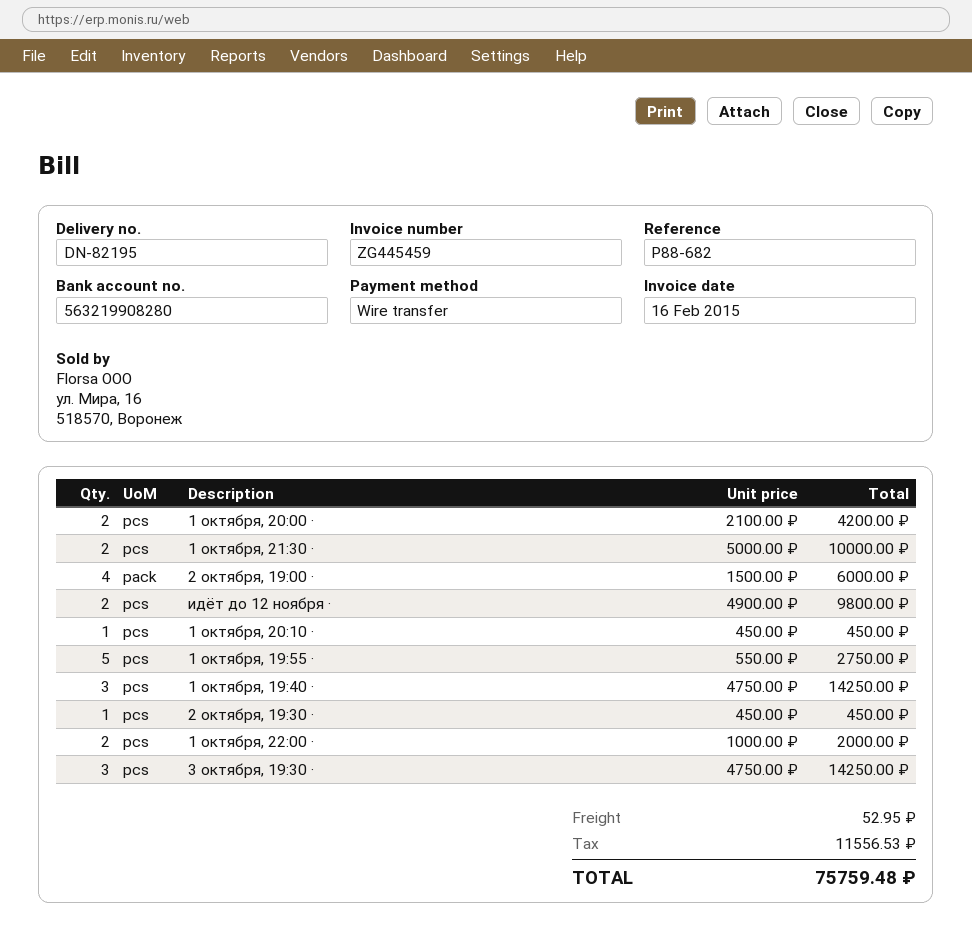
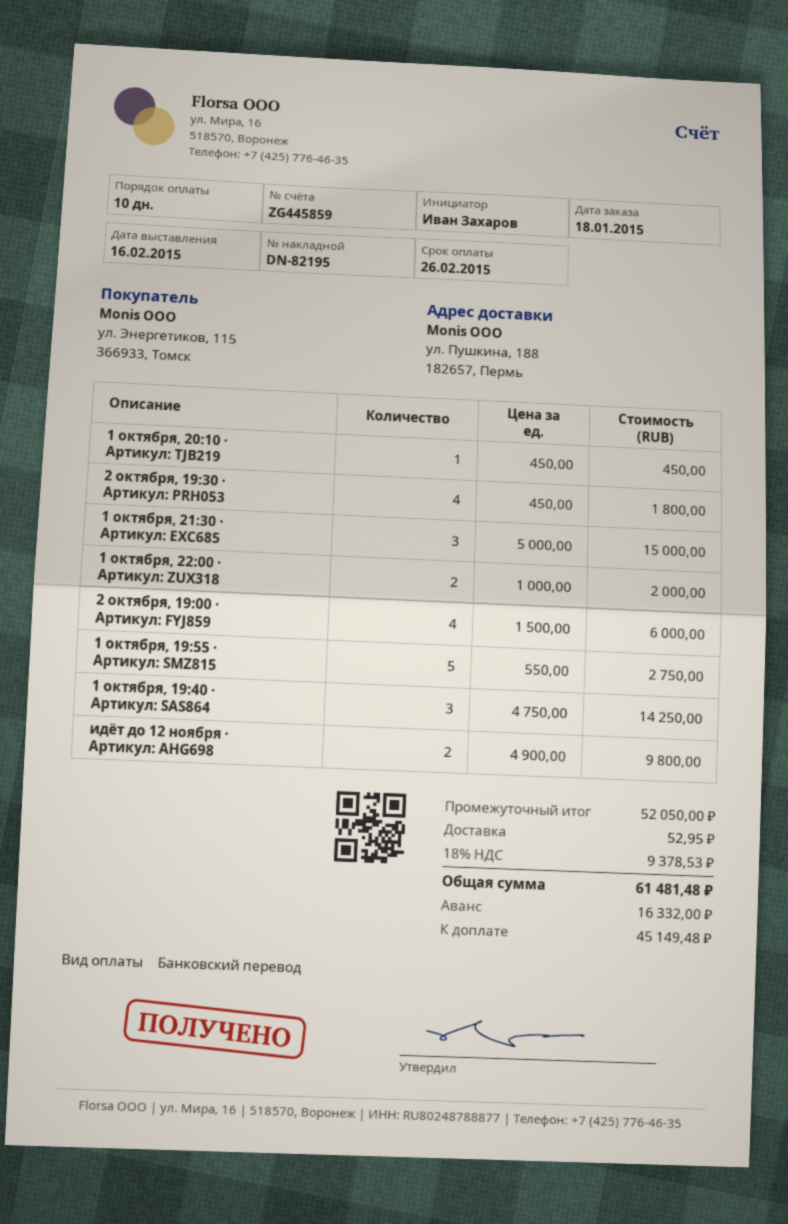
invoice number: ZG445459 -> ZG445859
1 октября, 20:00 ·: 2 x 2100.00 = 4200.00 -> none
1 октября, 21:30 ·: 2 x 5000.00 = 10000.00 -> 3 x 5000.00 = 15000.00
2 октября, 19:30 ·: 1 x 450.00 = 450.00 -> 4 x 450.00 = 1800.00
3 октября, 19:30 ·: 3 x 4750.00 = 14250.00 -> none
tax: 11556.53 -> 9378.53
total: 75759.48 -> 61481.48

